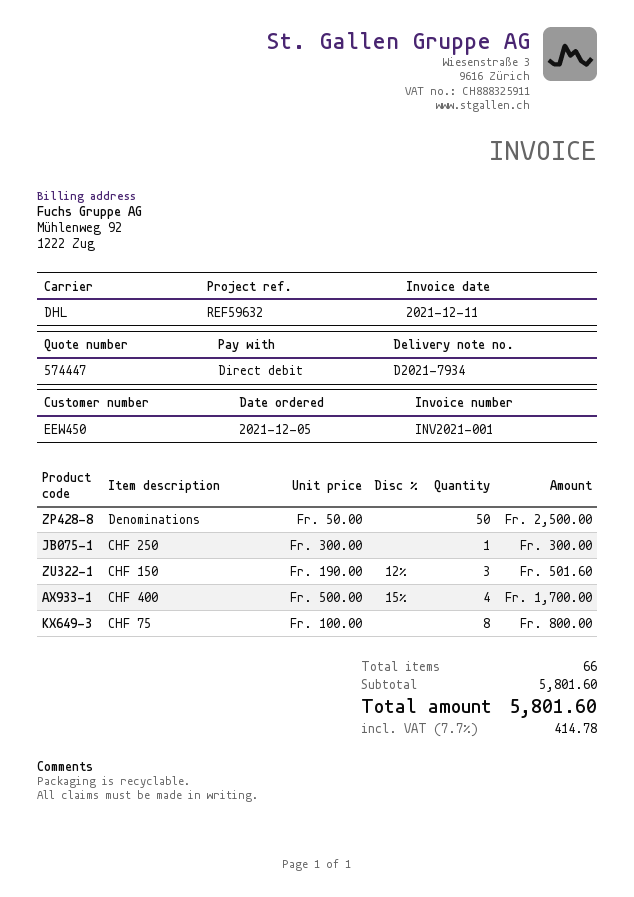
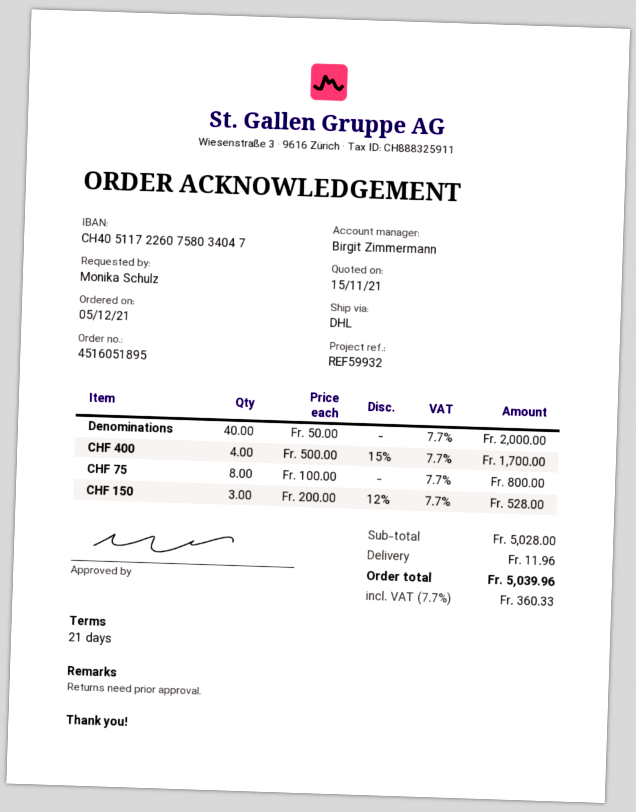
reference: REF59632 -> REF59932
Denominations: 50 x 50.00 = 2500.00 -> 40 x 50.00 = 2000.00
CHF 250: 1 x 300.00 = 300.00 -> none
CHF 150: 3 x 190.00 - 12% = 501.60 -> 3 x 200.00 - 12% = 528.00
subtotal: 5801.60 -> 5028.00
shipping: none -> 11.96
tax: 7.7% = 414.78 -> 7.7% = 360.33
total: 5801.60 -> 5039.96

